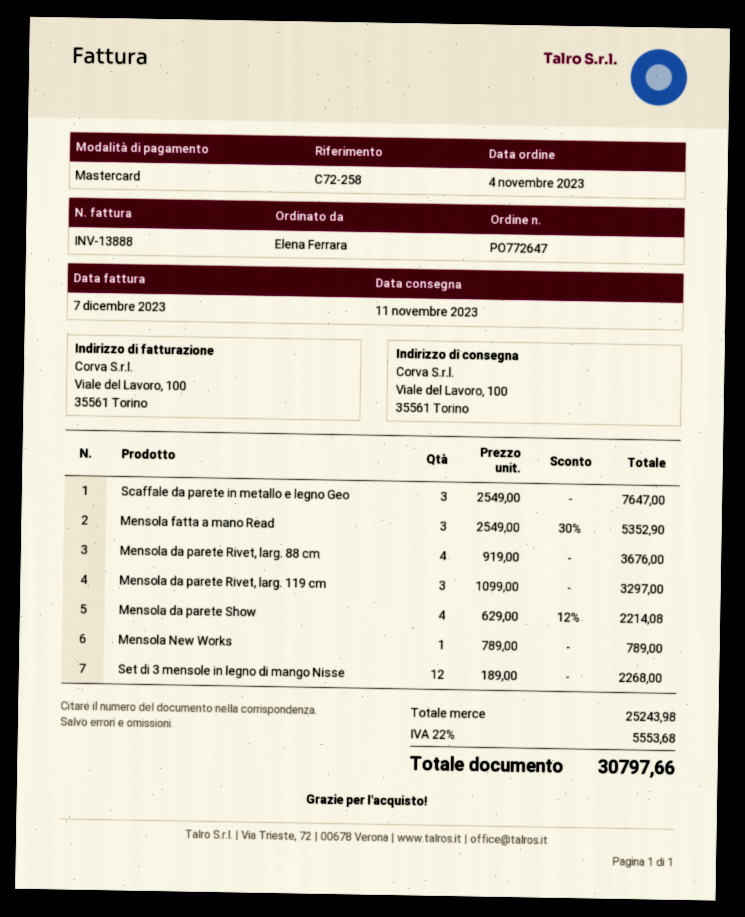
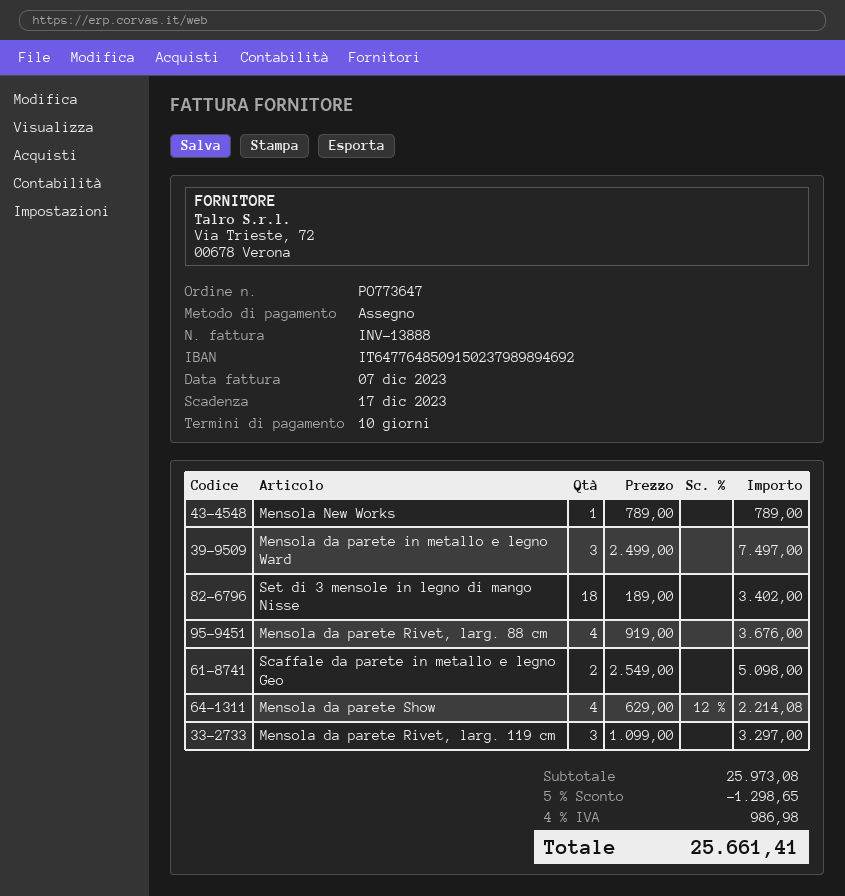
order number: PO772647 -> PO773647
payment method: Mastercard -> cheque
Scaffale da parete in metallo e legno Geo: 3 x 2549.00 = 7647.00 -> 2 x 2549.00 = 5098.00
Mensola fatta a mano Read: 3 x 2549.00 - 30% = 5352.90 -> none
Set di 3 mensole in legno di mango Nisse: 12 x 189.00 = 2268.00 -> 18 x 189.00 = 3402.00
Mensola da parete in metallo e legno Ward: none -> 3 x 2499.00 = 7497.00
subtotal: 25243.98 -> 25973.08
discount: none -> 5% = 1298.65
tax: 22% = 5553.68 -> 4% = 986.98
total: 30797.66 -> 25661.41

